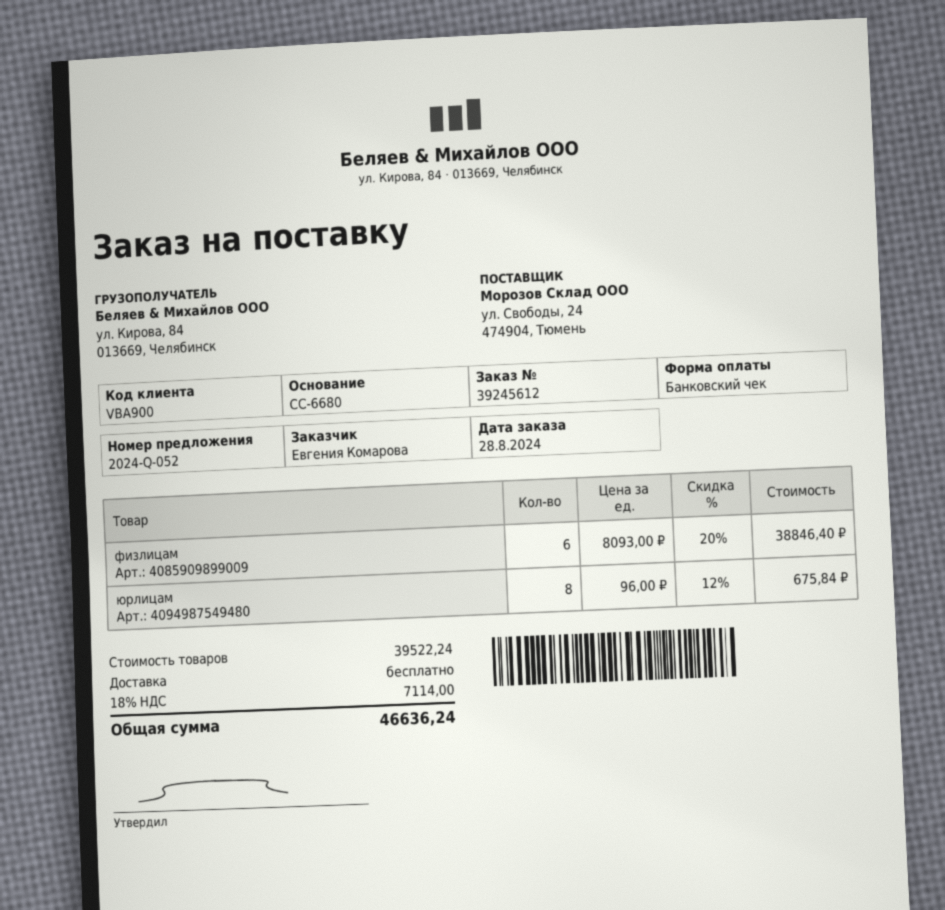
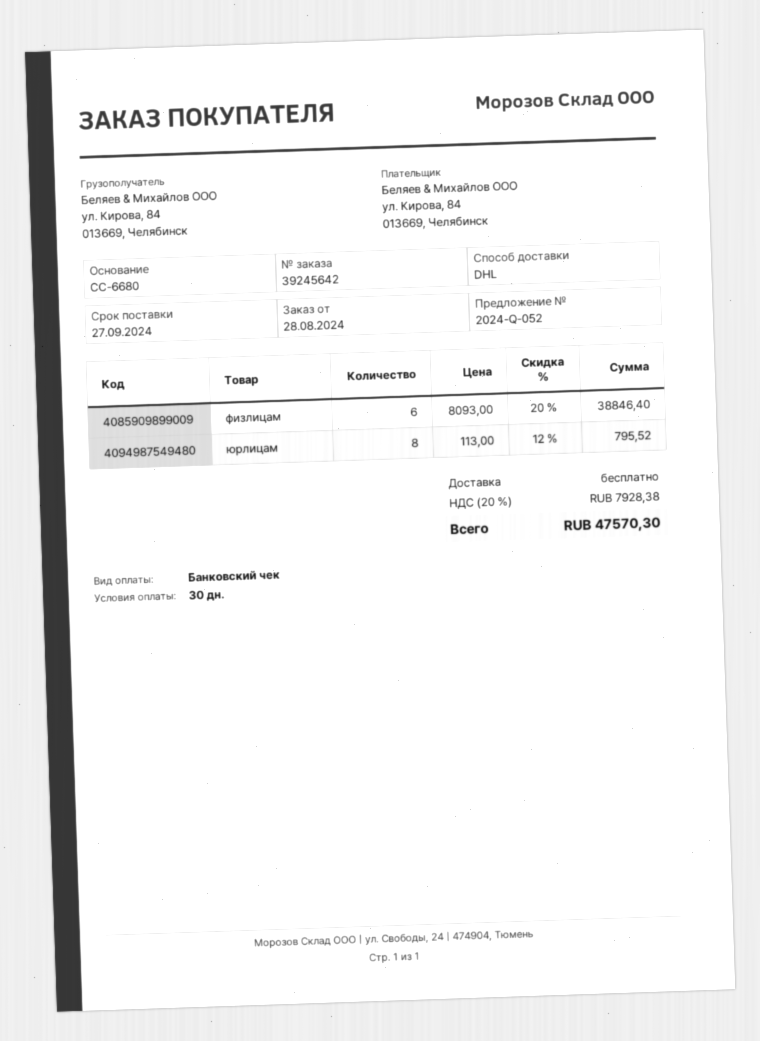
order number: 39245612 -> 39245642
юрлицам: 8 x 96.00 - 12% = 675.84 -> 8 x 113.00 - 12% = 795.52
tax: 18% = 7114.00 -> 20% = 7928.38
total: 46636.24 -> 47570.30

